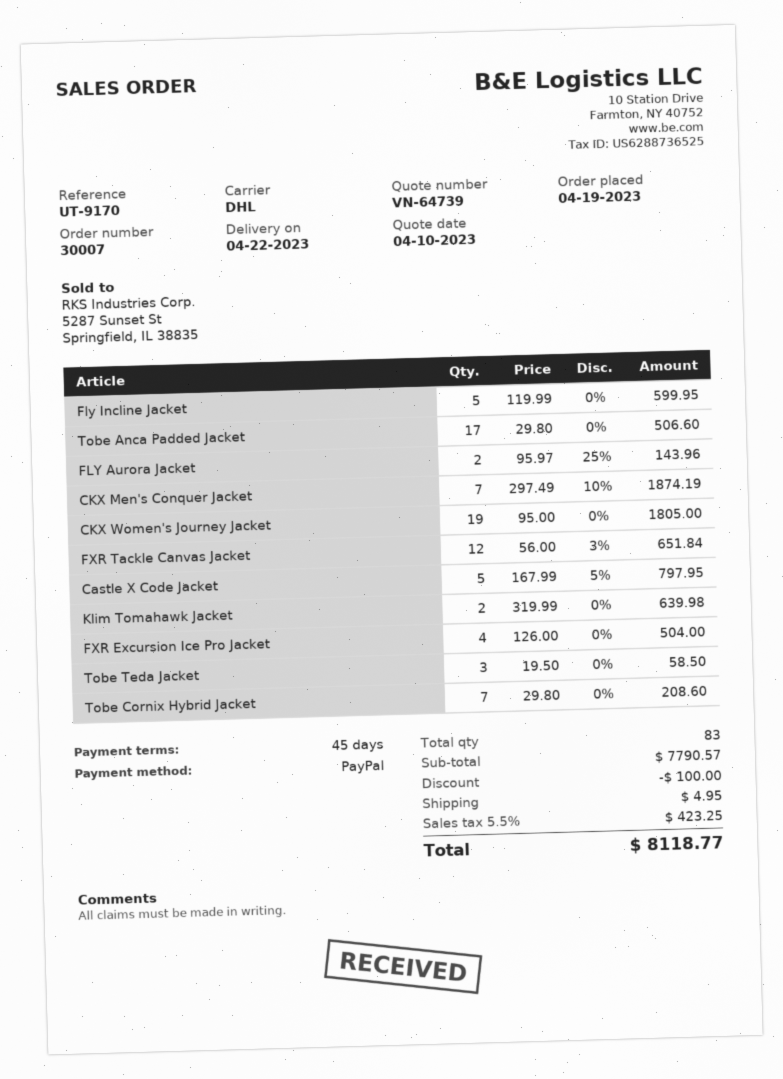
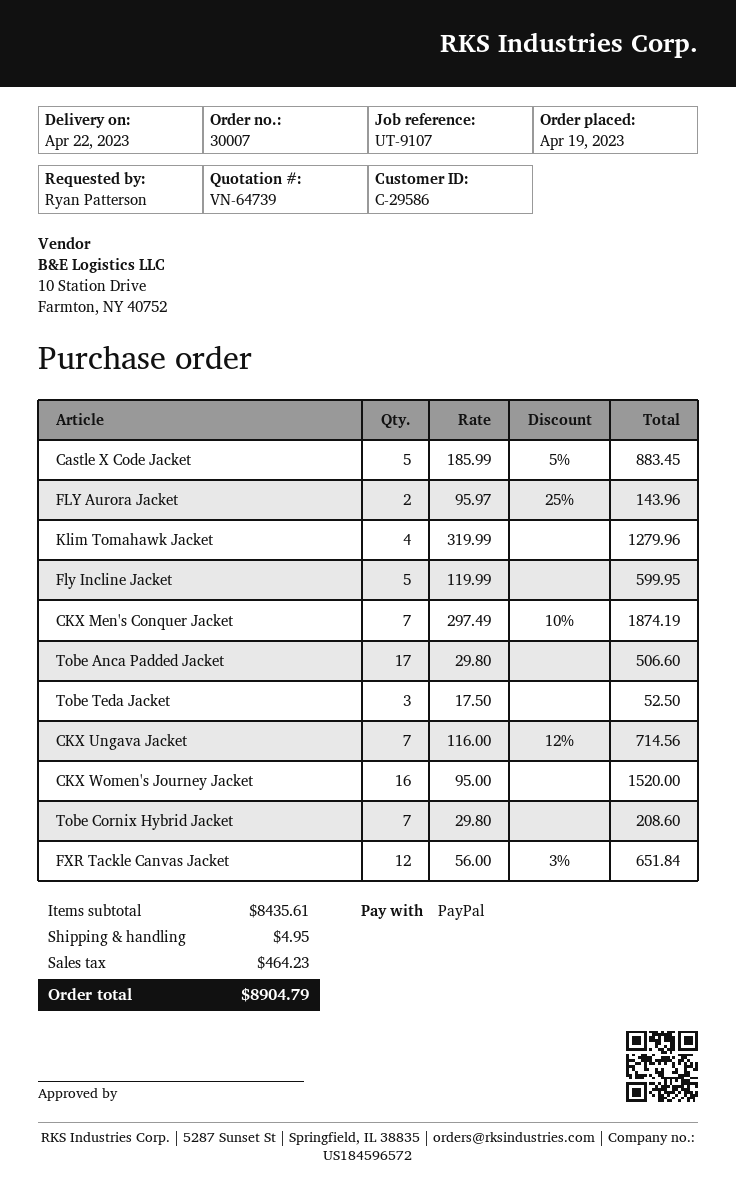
reference: UT-9170 -> UT-9107
CKX Women's Journey Jacket: 19 x 95.00 = 1805.00 -> 16 x 95.00 = 1520.00
Castle X Code Jacket: 5 x 167.99 - 5% = 797.95 -> 5 x 185.99 - 5% = 883.45
Klim Tomahawk Jacket: 2 x 319.99 = 639.98 -> 4 x 319.99 = 1279.96
FXR Excursion Ice Pro Jacket: 4 x 126.00 = 504.00 -> none
Tobe Teda Jacket: 3 x 19.50 = 58.50 -> 3 x 17.50 = 52.50
CKX Ungava Jacket: none -> 7 x 116.00 - 12% = 714.56
subtotal: 7790.57 -> 8435.61
discount: 100.00 -> none
tax: 423.25 -> 464.23
total: 8118.77 -> 8904.79

